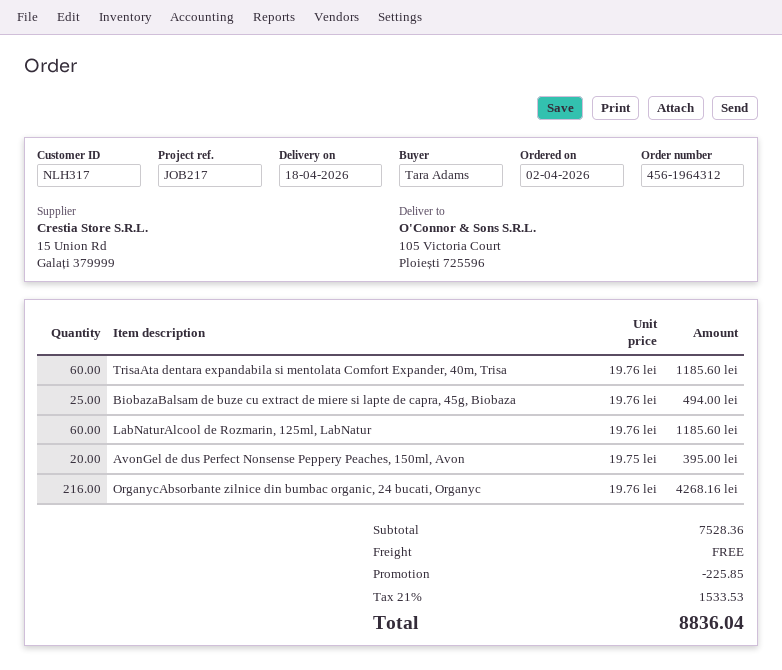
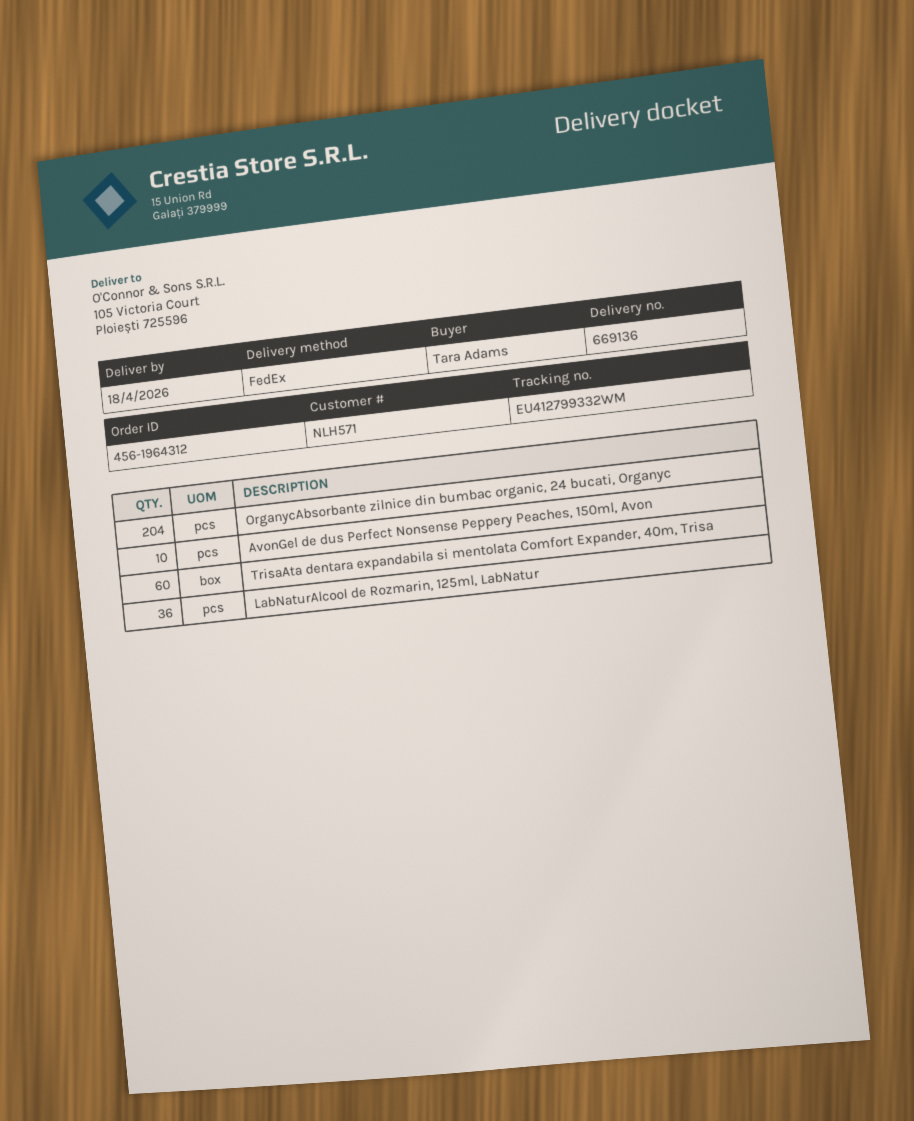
customer number: NLH317 -> NLH571
BiobazaBalsam de buze cu extract de miere si lapte de capra, 45g, Biobaza: 25 -> none
LabNaturAlcool de Rozmarin, 125ml, LabNatur: 60 -> 36
AvonGel de dus Perfect Nonsense Peppery Peaches, 150ml, Avon: 20 -> 10
OrganycAbsorbante zilnice din bumbac organic, 24 bucati, Organyc: 216 -> 204

